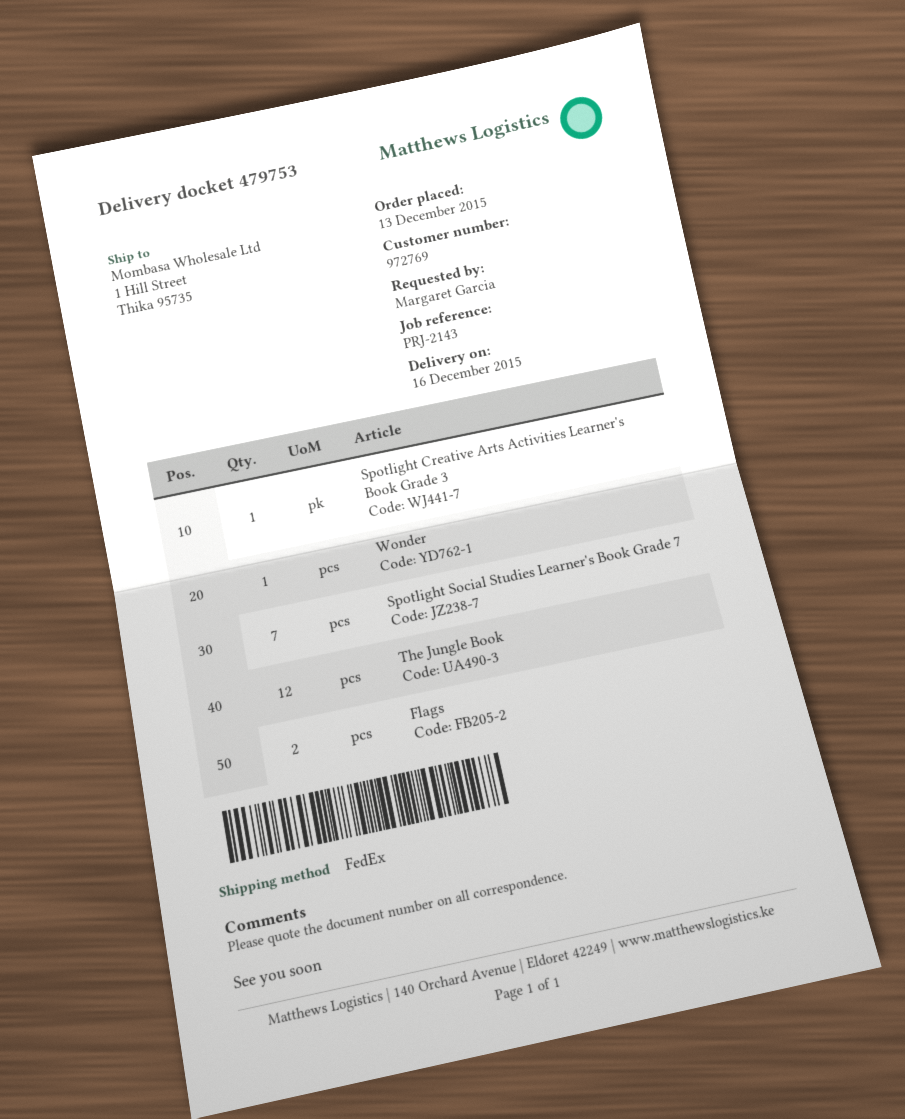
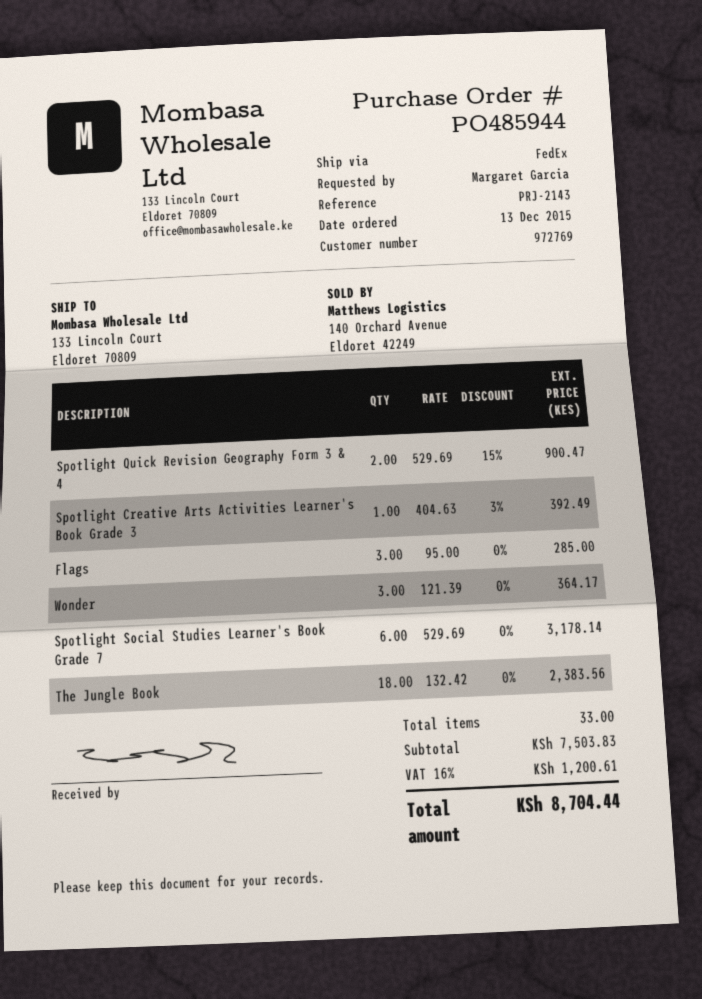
ship to: 1 Hill Street, Thika 95735 -> 133 Lincoln Court, Eldoret 70809
Wonder: 1 -> 3
Spotlight Social Studies Learner's Book Grade 7: 7 -> 6
The Jungle Book: 12 -> 18
Flags: 2 -> 3
Spotlight Quick Revision Geography Form 3 & 4: none -> 2

